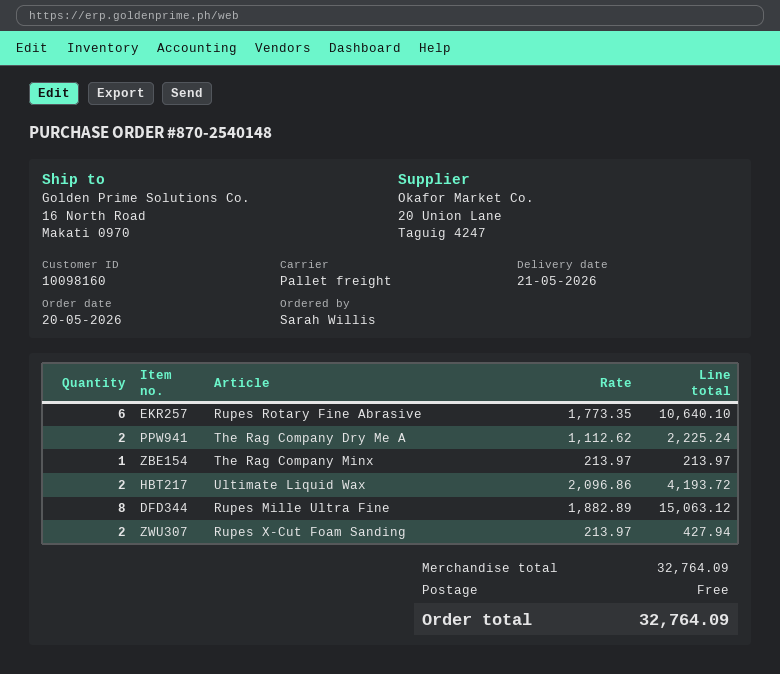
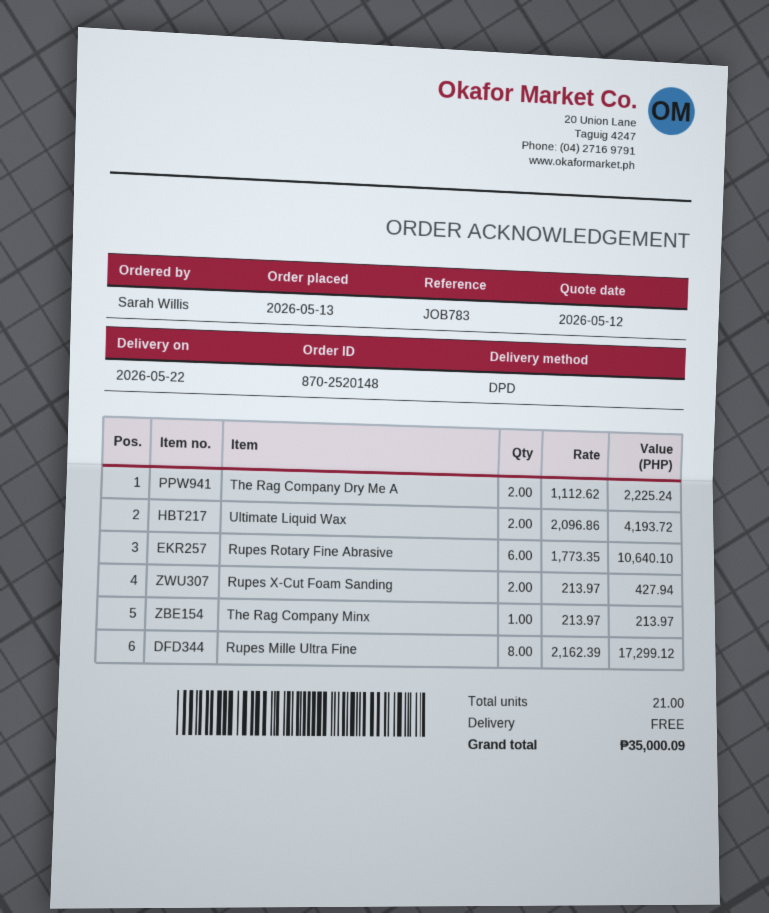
order number: 870-2540148 -> 870-2520148
order date: 2026-05-20 -> 2026-05-13
delivery date: 2026-05-21 -> 2026-05-22
shipping method: pallet freight -> DPD
Rupes Mille Ultra Fine: 8 x 1882.89 = 15063.12 -> 8 x 2162.39 = 17299.12
total: 32764.09 -> 35000.09

